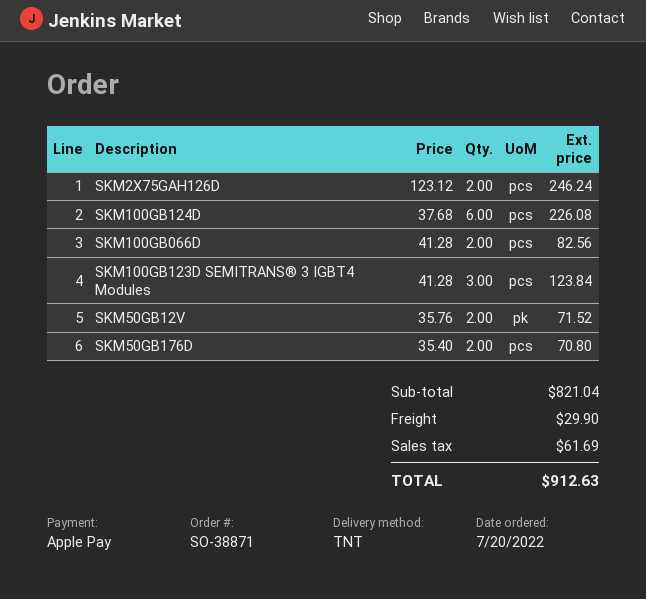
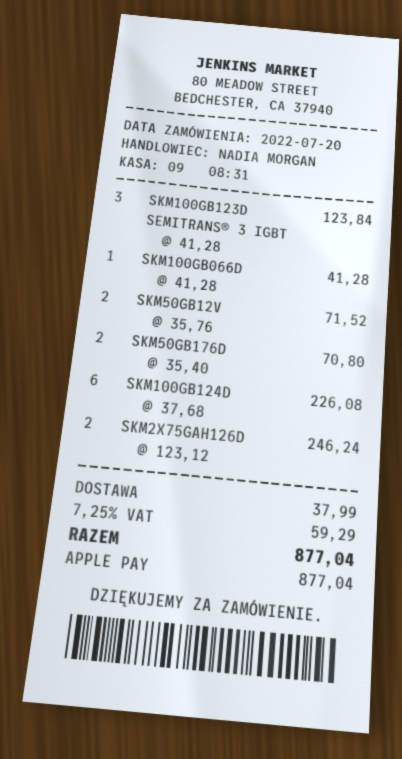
SKM100GB066D: 2 x 41.28 = 82.56 -> 1 x 41.28 = 41.28
shipping: 29.90 -> 37.99
tax: 61.69 -> 59.29
total: 912.63 -> 877.04

